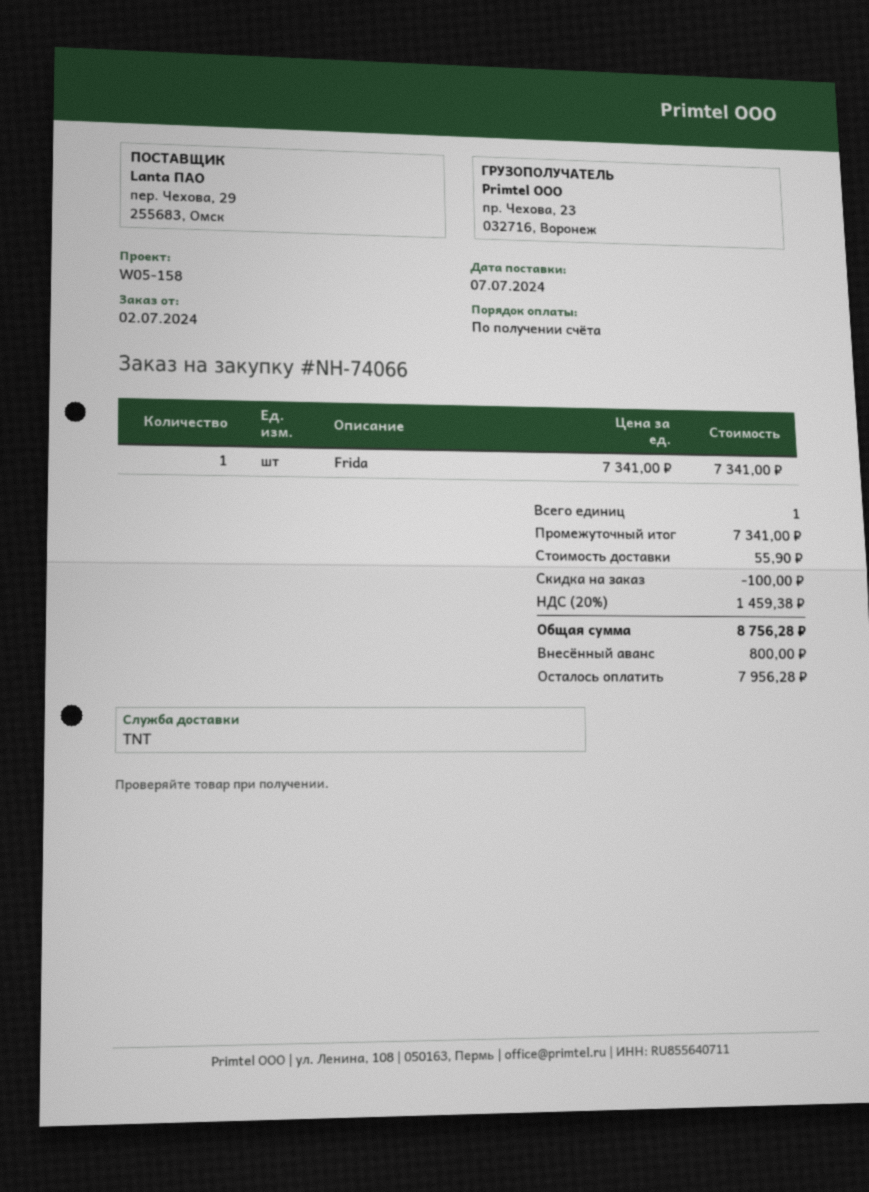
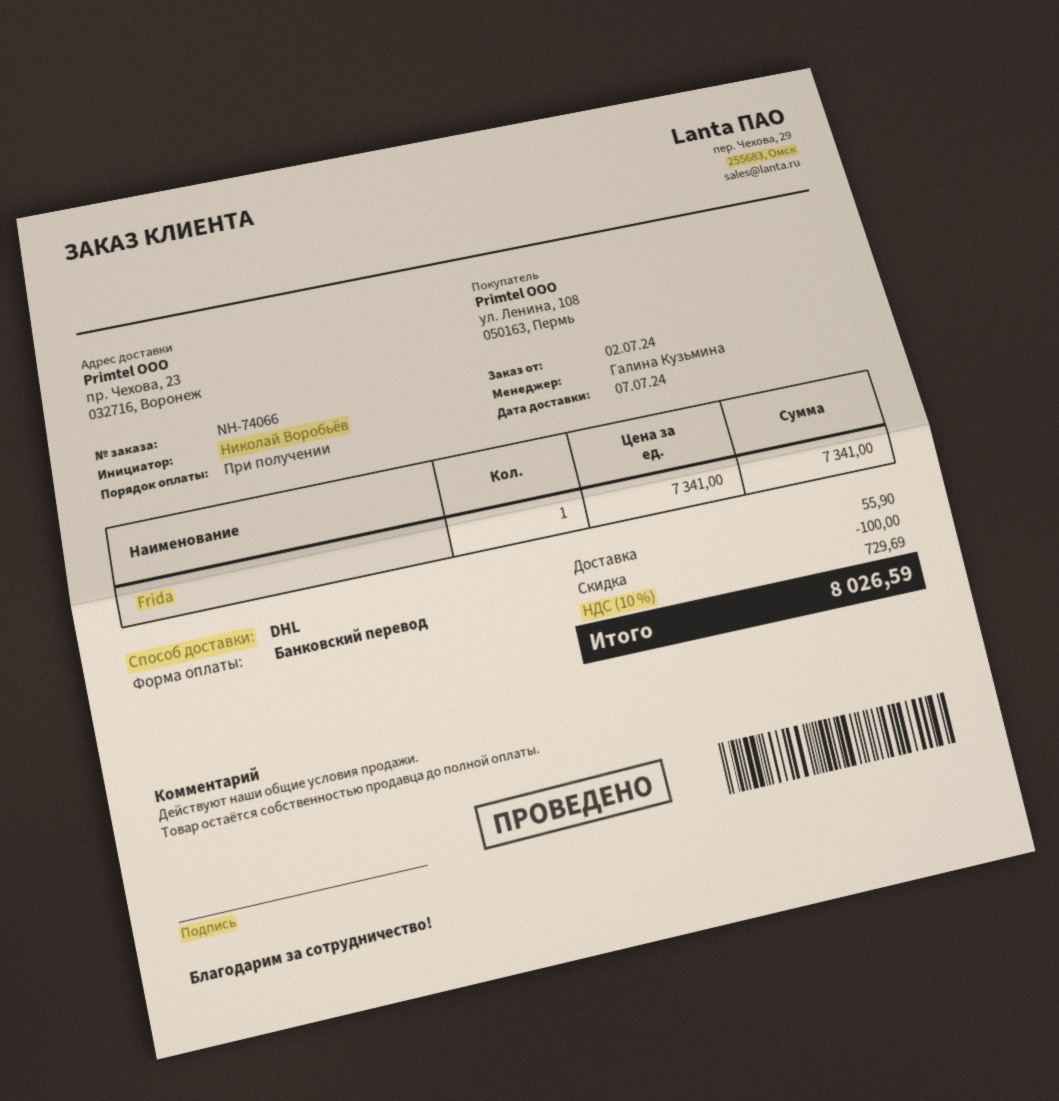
shipping method: TNT -> DHL
tax: 20% = 1459.38 -> 10% = 729.69
total: 8756.28 -> 8026.59

